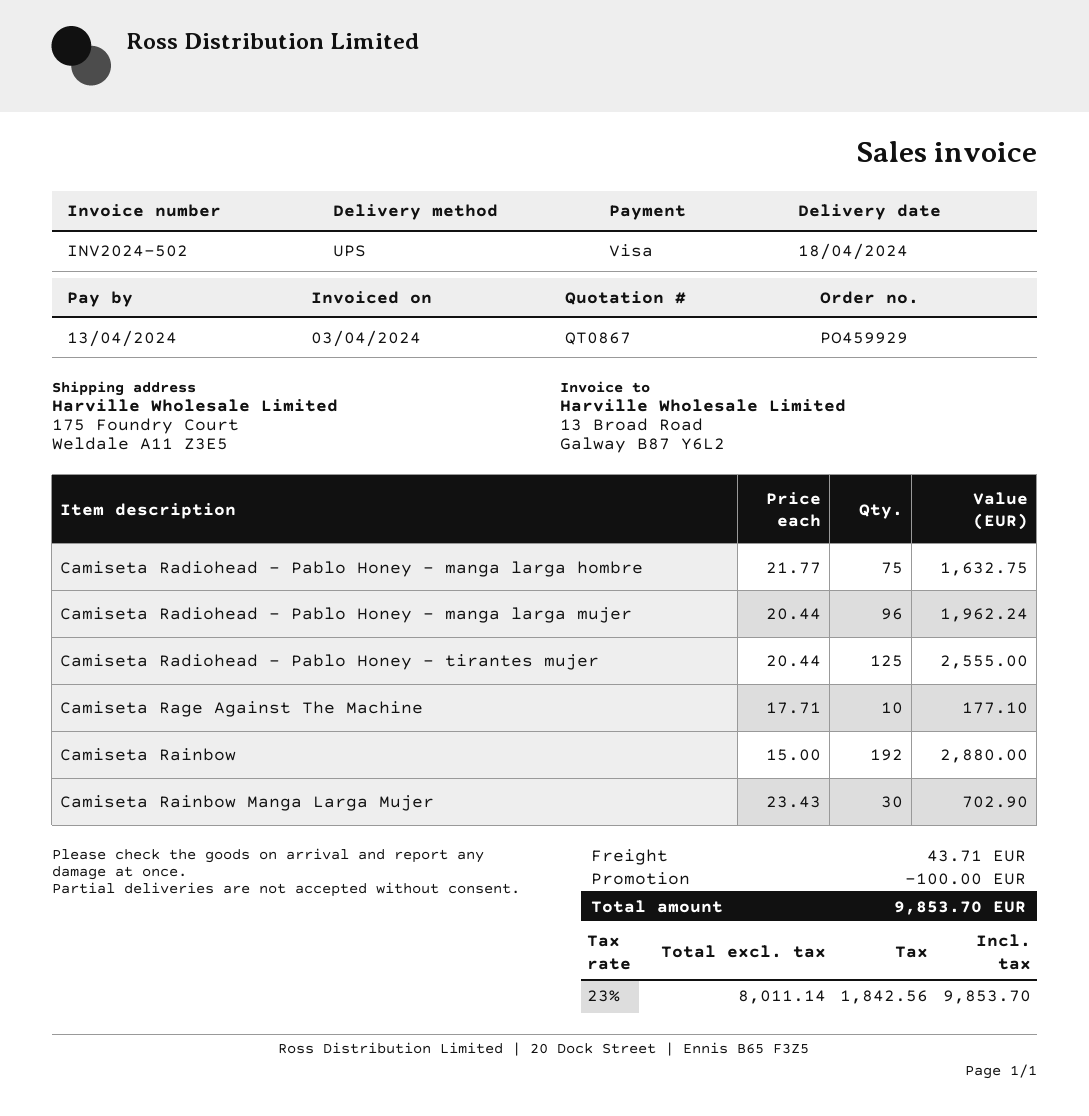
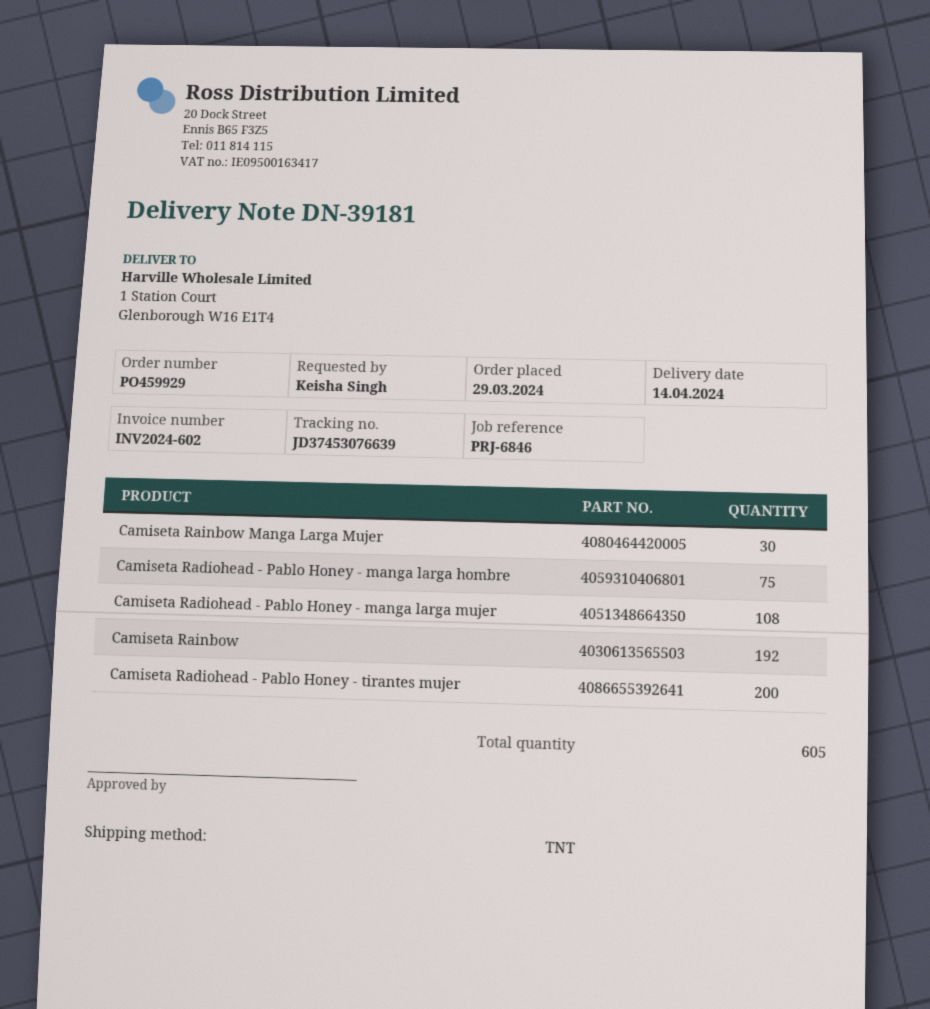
delivery date: 2024-04-18 -> 2024-04-14
invoice number: INV2024-502 -> INV2024-602
shipping method: UPS -> TNT
ship to: 175 Foundry Court, Weldale A11 Z3E5 -> 1 Station Court, Glenborough W16 E1T4
Camiseta Radiohead - Pablo Honey - manga larga mujer: 96 -> 108
Camiseta Radiohead - Pablo Honey - tirantes mujer: 125 -> 200
Camiseta Rage Against The Machine: 10 -> none

